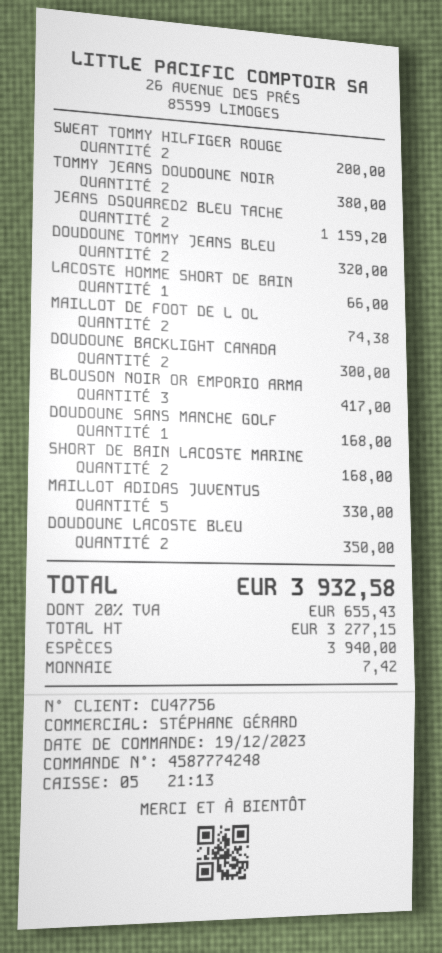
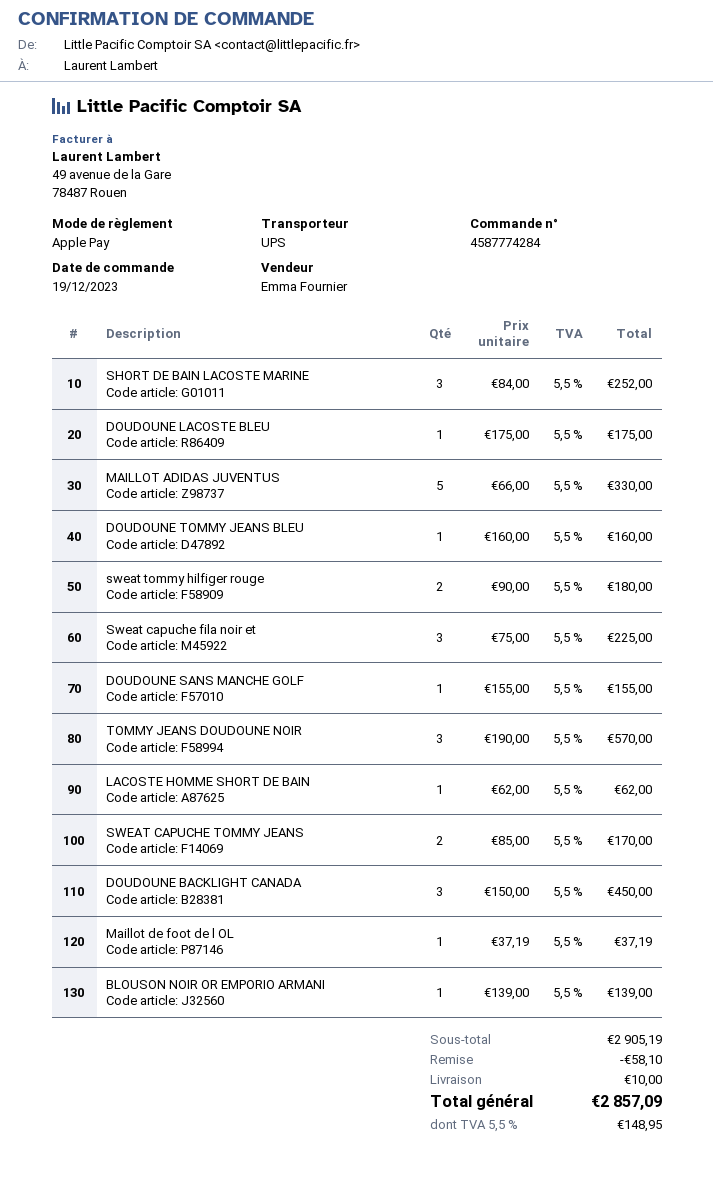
order number: 4587774248 -> 4587774284
sales rep: STÉPHANE GÉRARD -> Emma Fournier
payment method: cash -> Apple Pay
SWEAT TOMMY HILFIGER ROUGE: 2 for 200.00 -> 2 for 180.00
TOMMY JEANS DOUDOUNE NOIR: 2 for 380.00 -> 3 for 570.00
JEANS DSQUARED2 BLEU TACHE: 2 for 1159.20 -> none
DOUDOUNE TOMMY JEANS BLEU: 2 for 320.00 -> 1 for 160.00
LACOSTE HOMME SHORT DE BAIN: 1 for 66.00 -> 1 for 62.00
MAILLOT DE FOOT DE L OL: 2 for 74.38 -> 1 for 37.19
DOUDOUNE BACKLIGHT CANADA: 2 for 300.00 -> 3 for 450.00
BLOUSON NOIR OR EMPORIO ARMA: 3 for 417.00 -> 1 for 139.00
DOUDOUNE SANS MANCHE GOLF: 1 for 168.00 -> 1 for 155.00
SHORT DE BAIN LACOSTE MARINE: 2 for 168.00 -> 3 for 252.00
DOUDOUNE LACOSTE BLEU: 2 for 350.00 -> 1 for 175.00
Sweat capuche fila noir et: none -> 3 for 225.00
SWEAT CAPUCHE TOMMY JEANS: none -> 2 for 170.00
discount: none -> 58.10
shipping: none -> 10.00
tax: 20% = 655.43 -> 5.5% = 148.95
total: 3932.58 -> 2857.09

